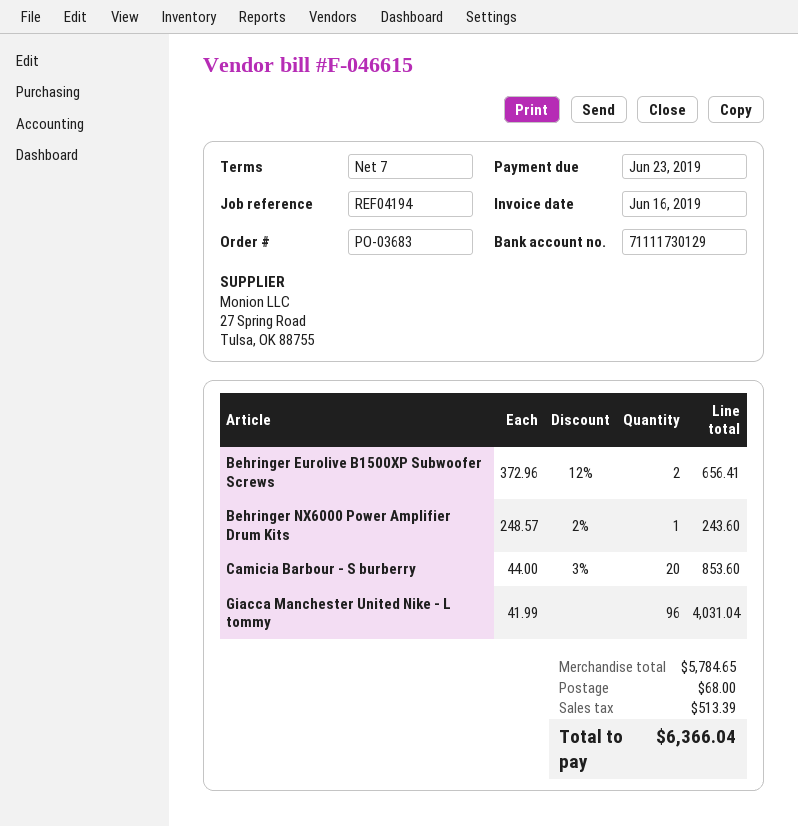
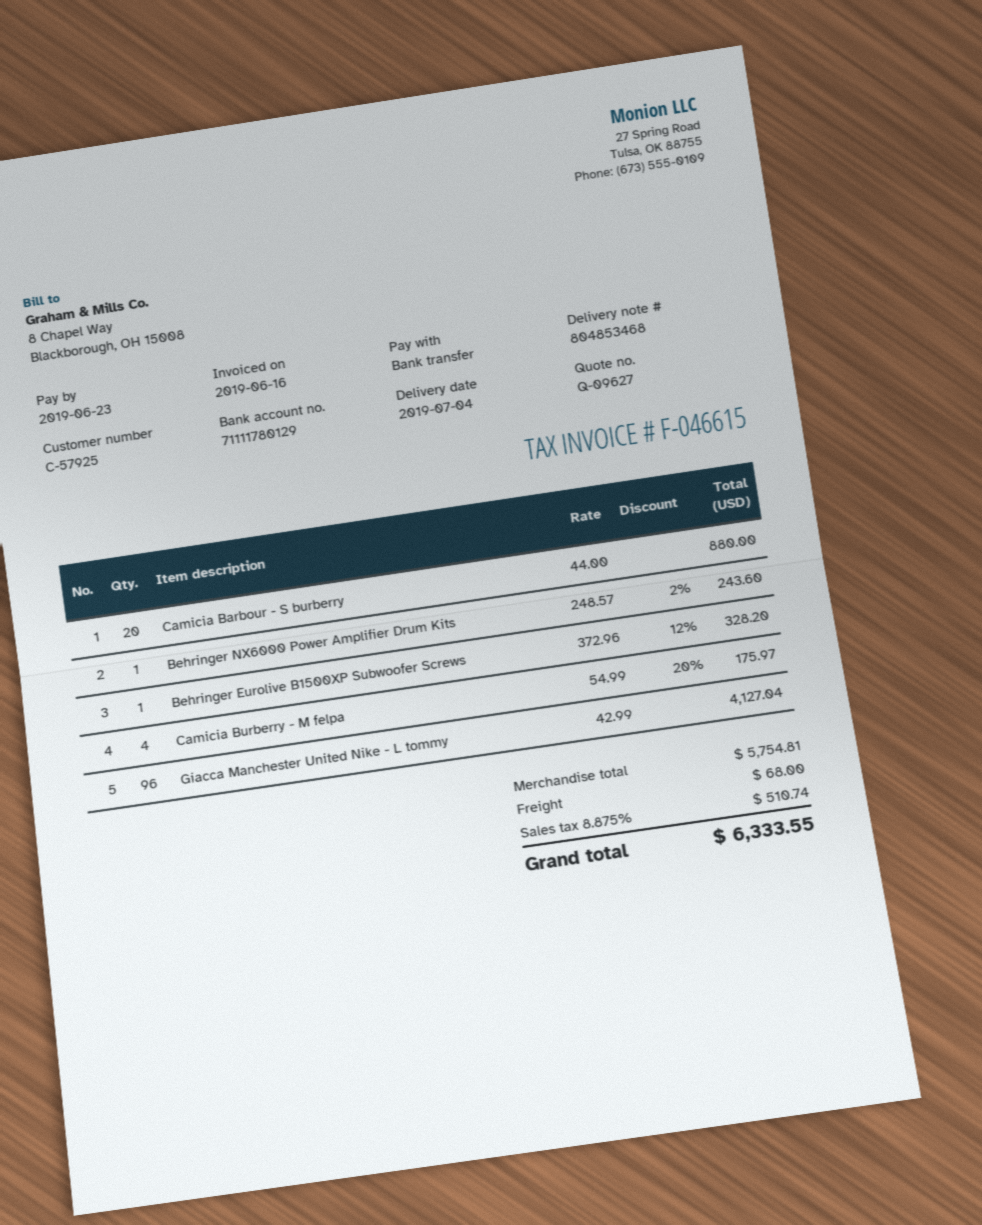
bank account: 71111730129 -> 71111780129
Behringer Eurolive B1500XP Subwoofer Screws: 2 x 372.96 - 12% = 656.41 -> 1 x 372.96 - 12% = 328.20
Camicia Barbour - S burberry: 20 x 44.00 - 3% = 853.60 -> 20 x 44.00 = 880.00
Giacca Manchester United Nike - L tommy: 96 x 41.99 = 4031.04 -> 96 x 42.99 = 4127.04
Camicia Burberry - M felpa: none -> 4 x 54.99 - 20% = 175.97
subtotal: 5784.65 -> 5754.81
tax: 513.39 -> 510.74
total: 6366.04 -> 6333.55

